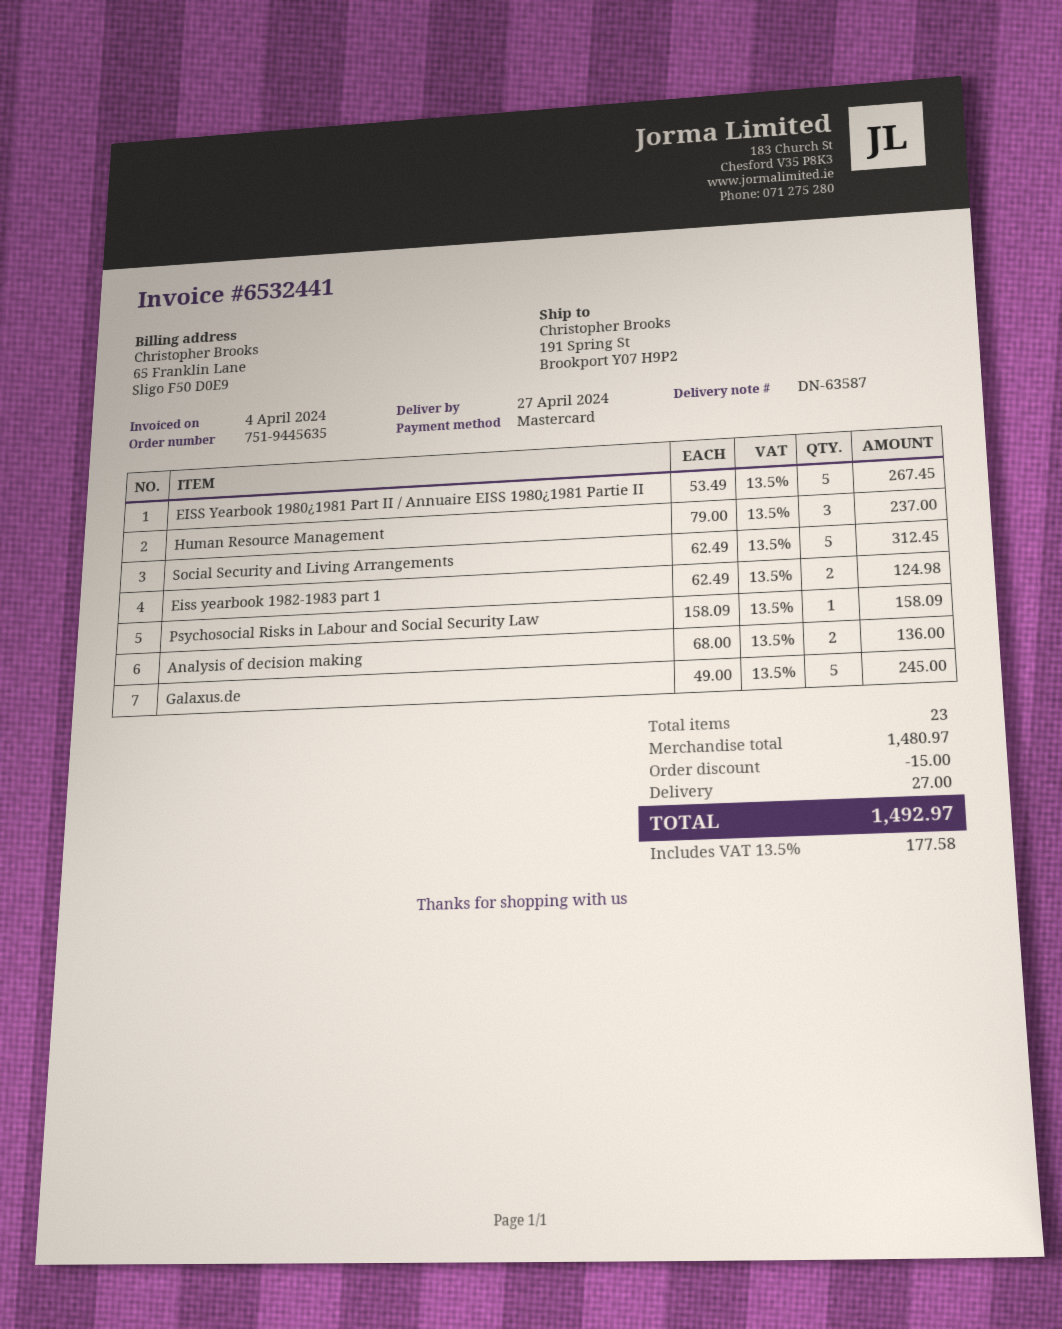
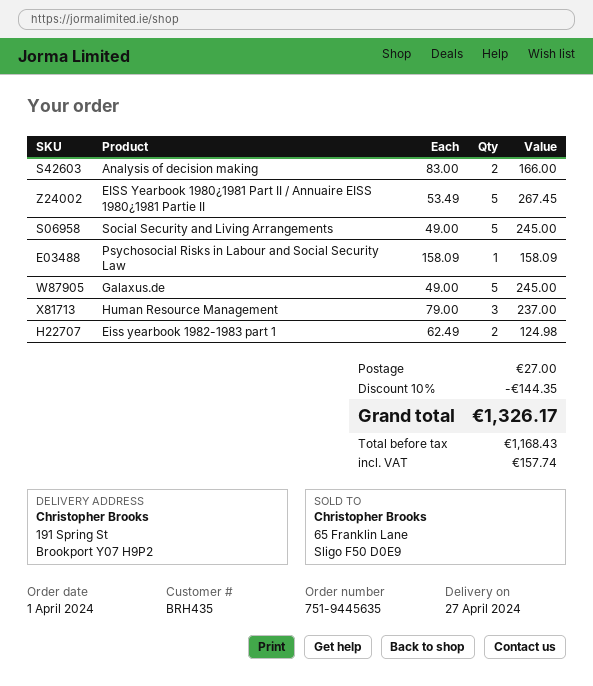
Social Security and Living Arrangements: 5 x 62.49 = 312.45 -> 5 x 49.00 = 245.00
Analysis of decision making: 2 x 68.00 = 136.00 -> 2 x 83.00 = 166.00
discount: 15.00 -> 144.35
tax: 177.58 -> 157.74
total: 1492.97 -> 1326.17

